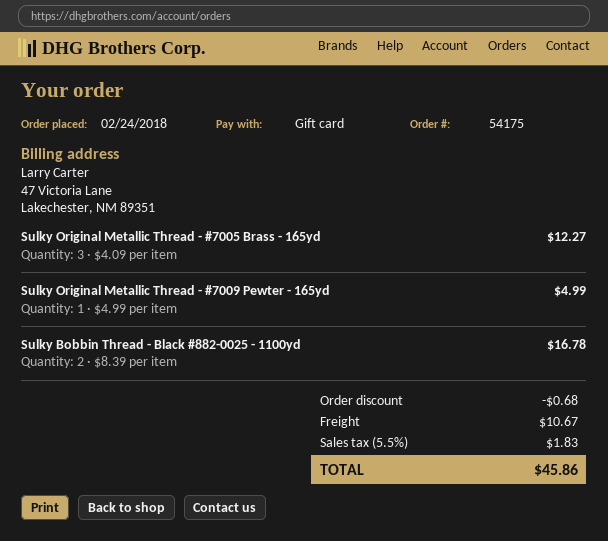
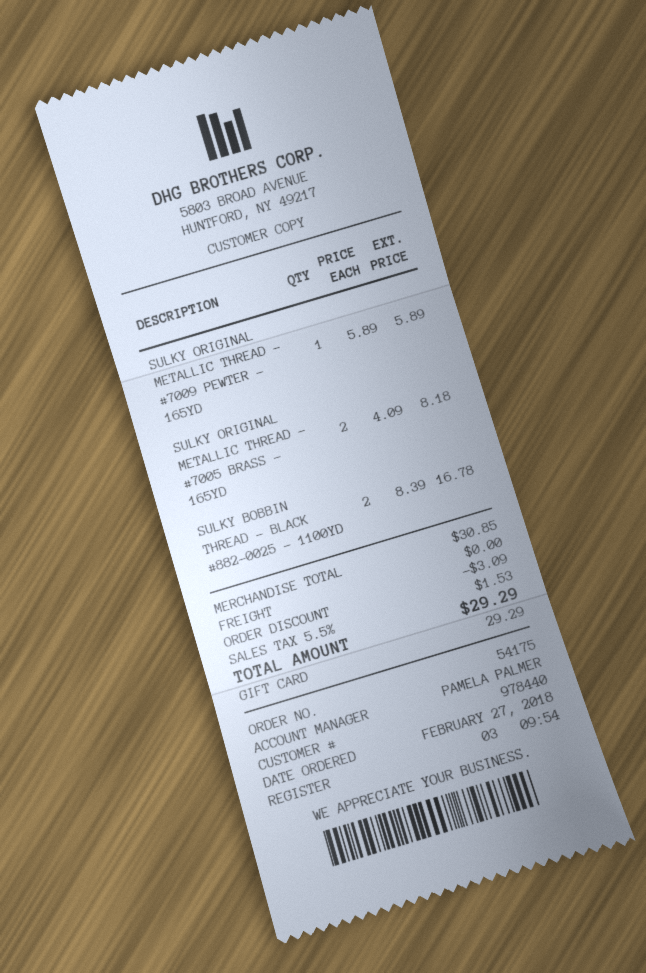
order date: 2018-02-24 -> 2018-02-27
Sulky Original Metallic Thread - #7005 Brass - 165yd: 3 x 4.09 = 12.27 -> 2 x 4.09 = 8.18
Sulky Original Metallic Thread - #7009 Pewter - 165yd: 1 x 4.99 = 4.99 -> 1 x 5.89 = 5.89
discount: 0.68 -> 3.09
shipping: 10.67 -> 0.00
tax: 5.5% = 1.83 -> 5.5% = 1.53
total: 45.86 -> 29.29

